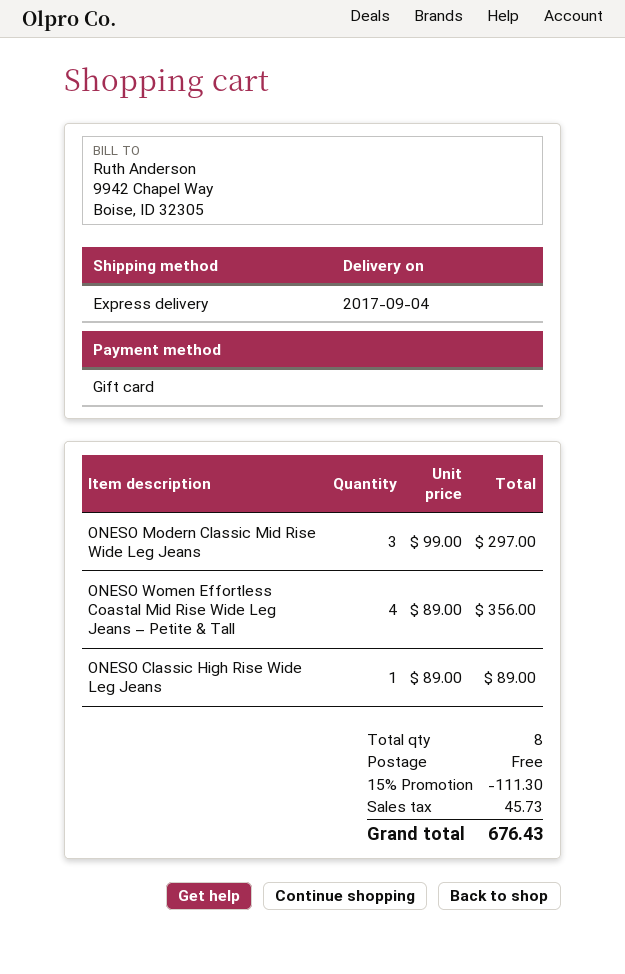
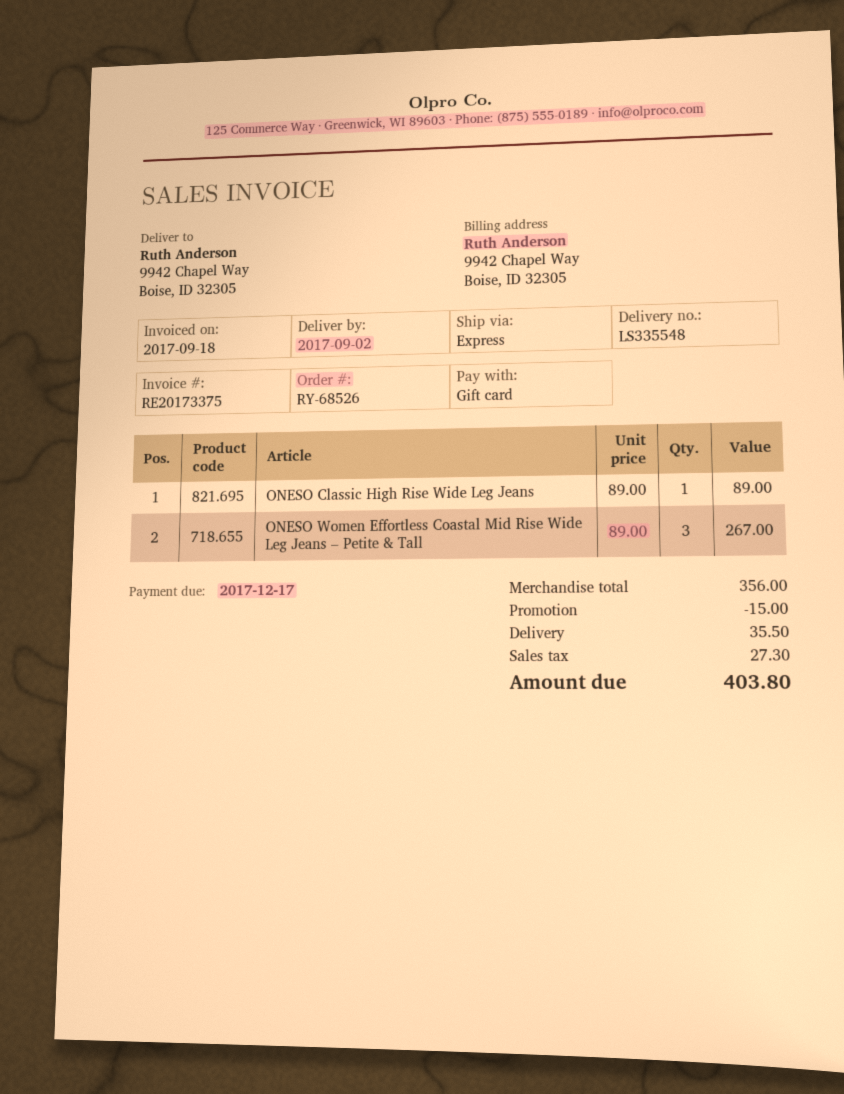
delivery date: 2017-09-04 -> 2017-09-02
ONESO Modern Classic Mid Rise Wide Leg Jeans: 3 x 99.00 = 297.00 -> none
ONESO Women Effortless Coastal Mid Rise Wide Leg Jeans – Petite & Tall: 4 x 89.00 = 356.00 -> 3 x 89.00 = 267.00
discount: 111.30 -> 15.00
shipping: 0.00 -> 35.50
tax: 45.73 -> 27.30
total: 676.43 -> 403.80

